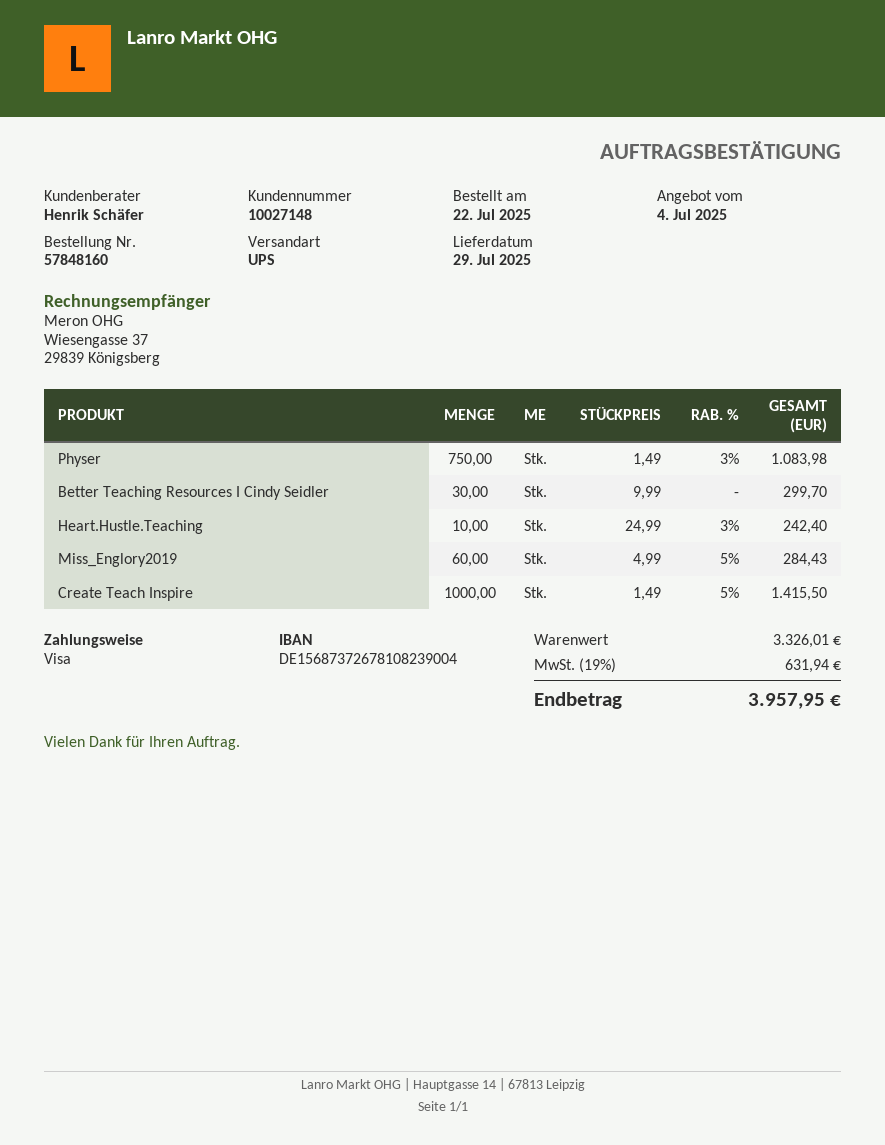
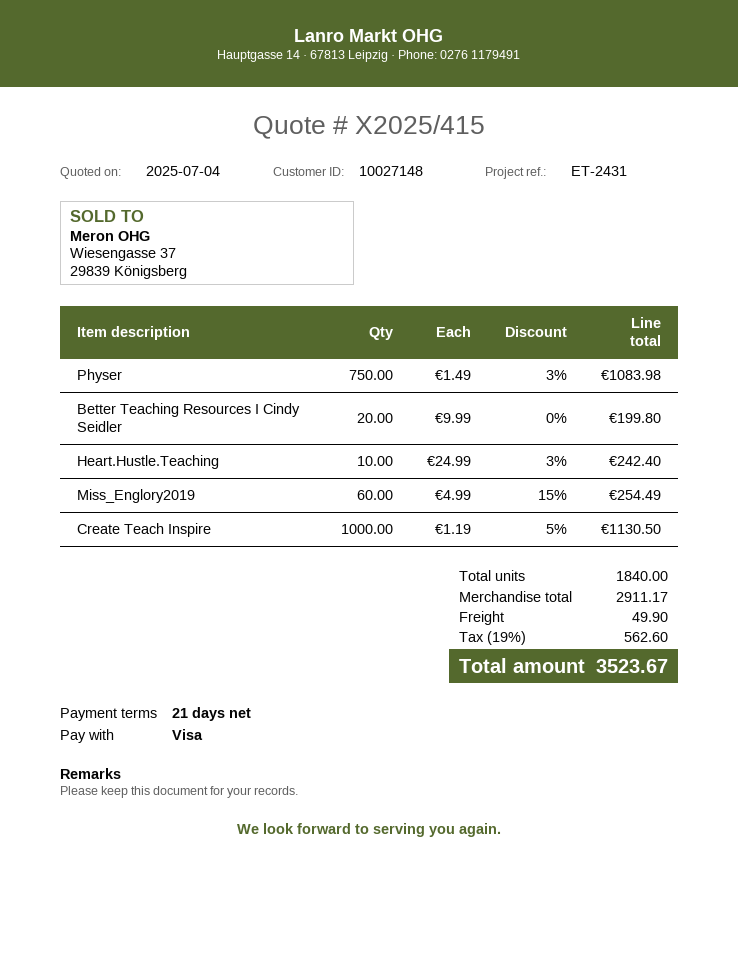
Better Teaching Resources I Cindy Seidler: 30 x 9.99 = 299.70 -> 20 x 9.99 = 199.80
Miss_Englory2019: 60 x 4.99 - 5% = 284.43 -> 60 x 4.99 - 15% = 254.49
Create Teach Inspire: 1000 x 1.49 - 5% = 1415.50 -> 1000 x 1.19 - 5% = 1130.50
subtotal: 3326.01 -> 2911.17
shipping: none -> 49.90
tax: 19% = 631.94 -> 19% = 562.60
total: 3957.95 -> 3523.67

